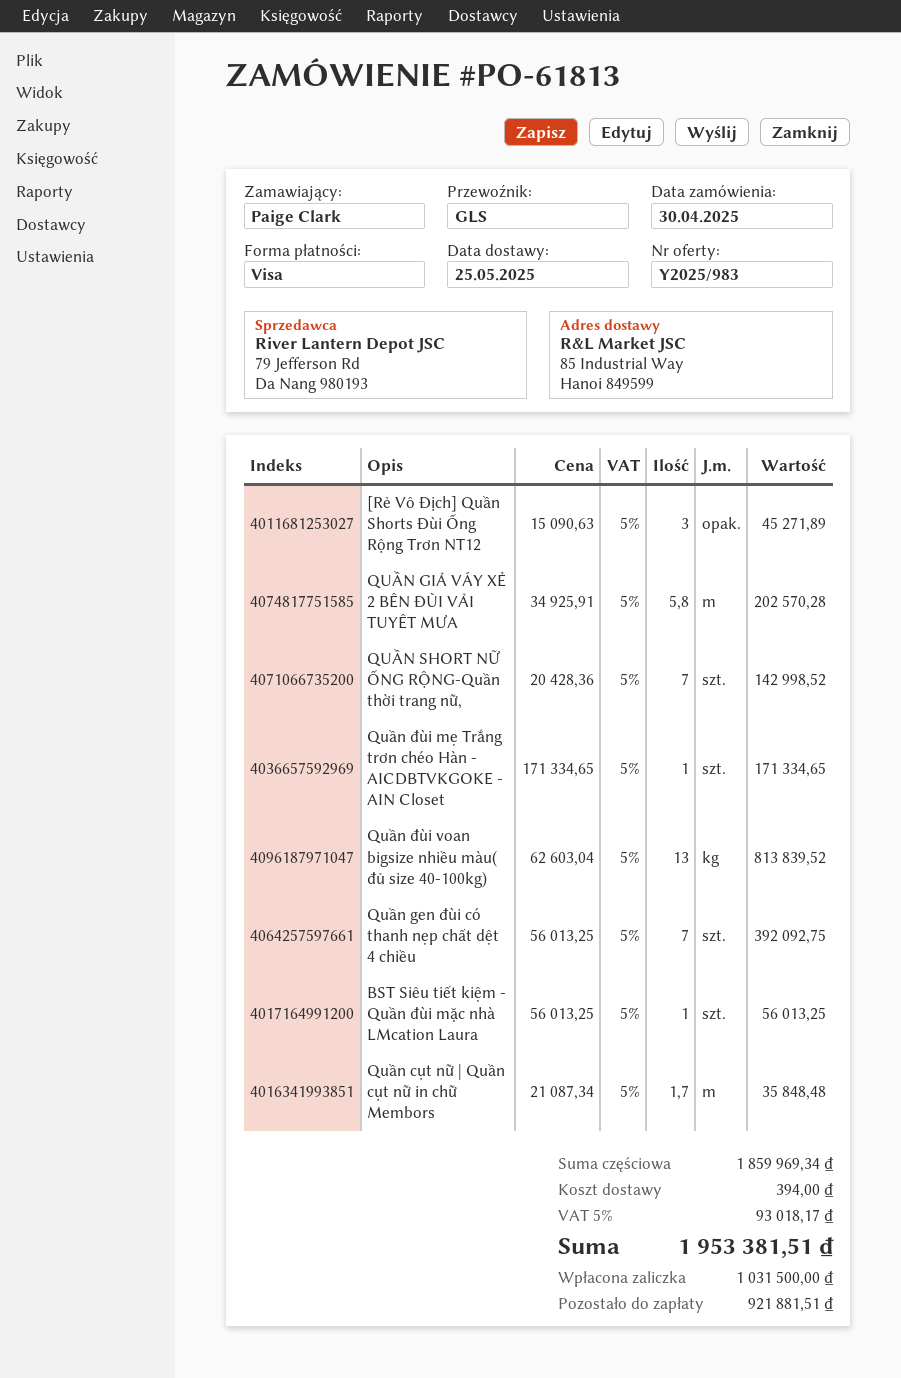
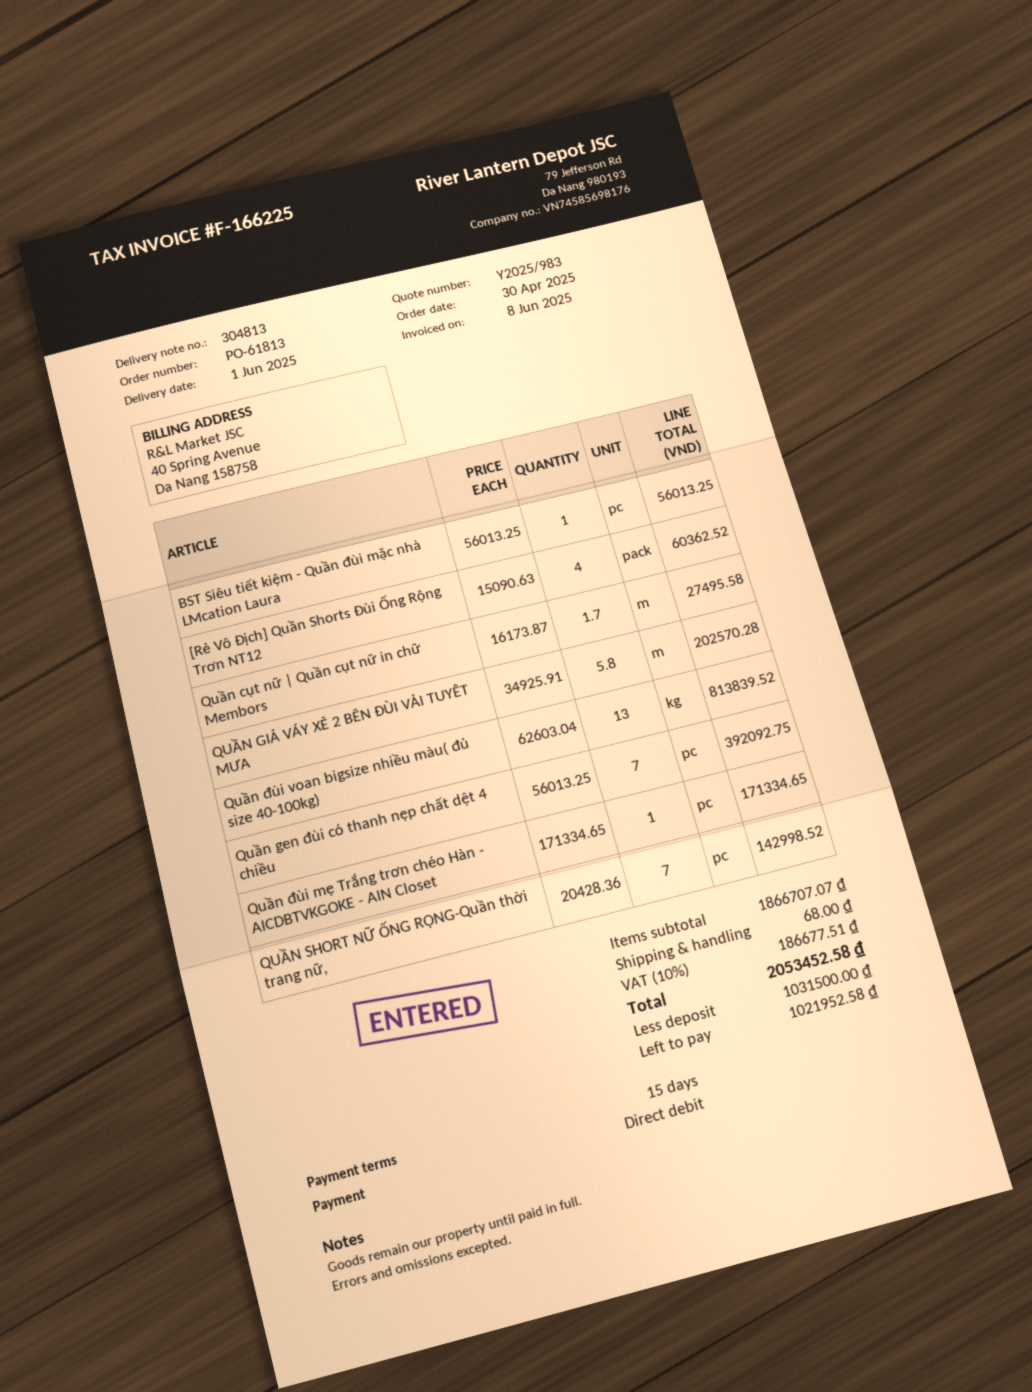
delivery date: 2025-05-25 -> 2025-06-01
payment method: Visa -> direct debit
[Rẻ Vô Địch] Quần Shorts Đùi Ống Rộng Trơn NT12: 3 x 15090.63 = 45271.89 -> 4 x 15090.63 = 60362.52
Quần cụt nữ | Quần cụt nữ in chữ Membors: 1.7 x 21087.34 = 35848.48 -> 1.7 x 16173.87 = 27495.58
subtotal: 1859969.34 -> 1866707.07
shipping: 394.00 -> 68.00
tax: 5% = 93018.17 -> 10% = 186677.51
total: 1953381.51 -> 2053452.58
balance: 921881.51 -> 1021952.58

